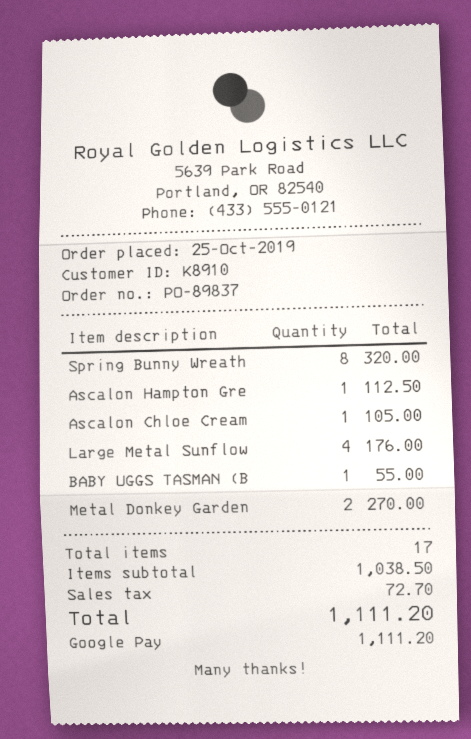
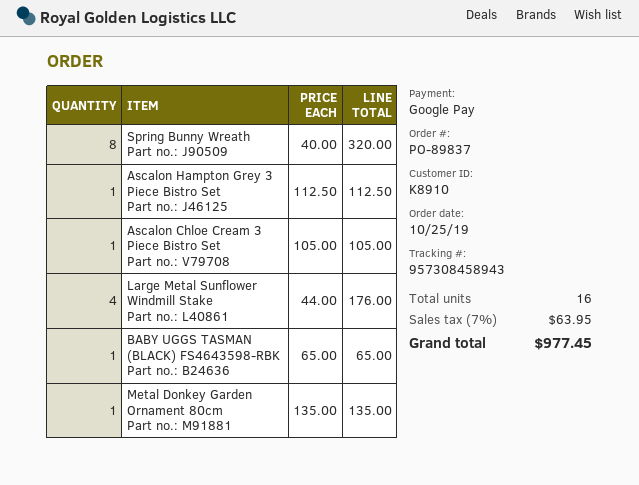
BABY UGGS TASMAN (B: 1 for 55.00 -> 1 for 65.00
Metal Donkey Garden: 2 for 270.00 -> 1 for 135.00
total quantity: 17 -> 16
tax: 72.70 -> 63.95
total: 1111.20 -> 977.45

